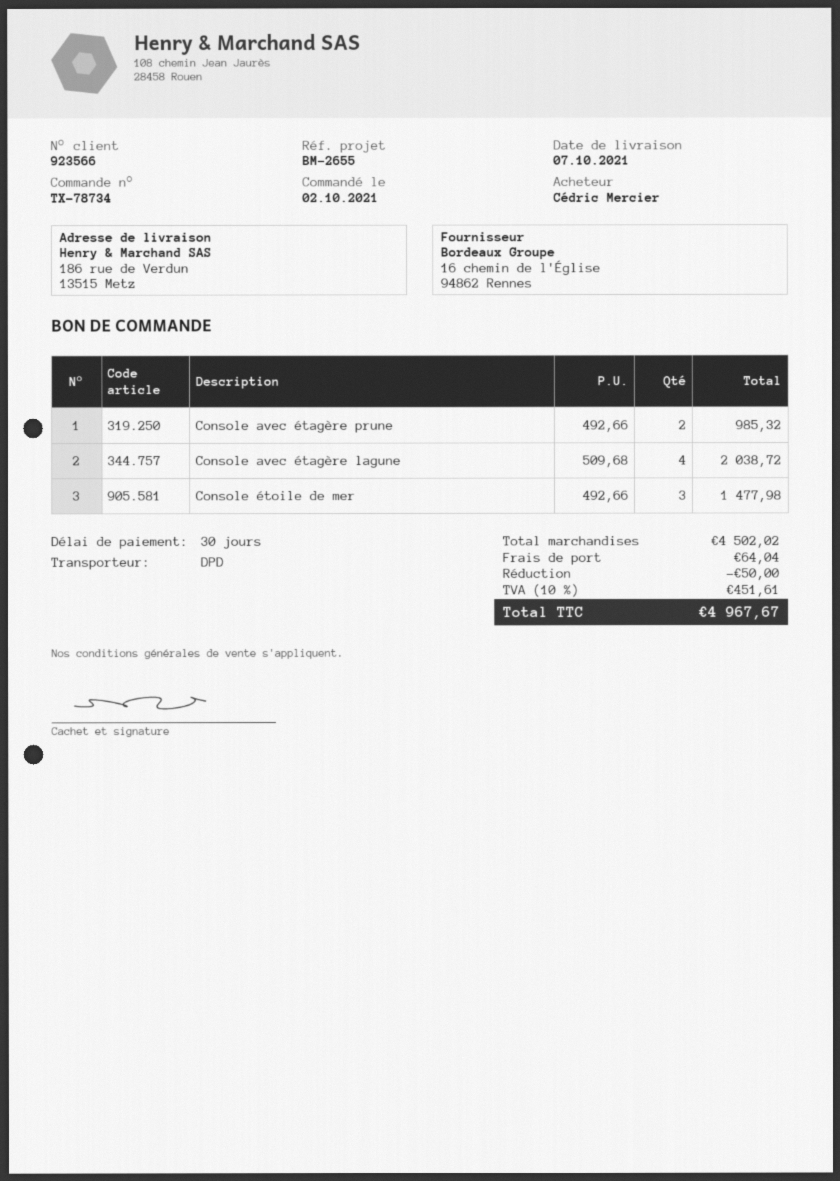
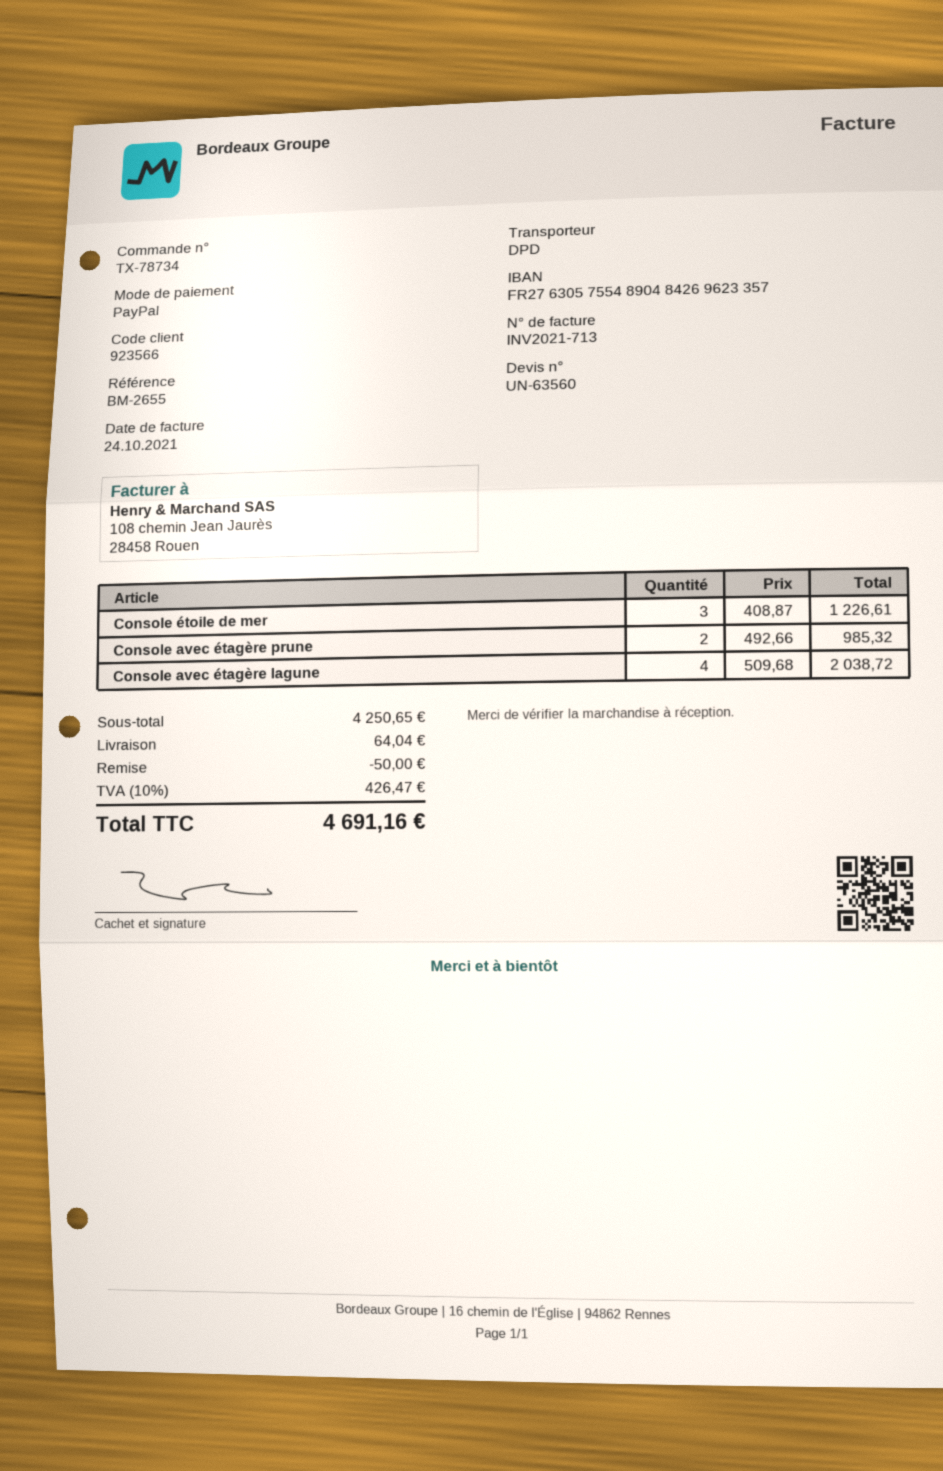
Console étoile de mer: 3 x 492.66 = 1477.98 -> 3 x 408.87 = 1226.61
subtotal: 4502.02 -> 4250.65
tax: 10% = 451.61 -> 10% = 426.47
total: 4967.67 -> 4691.16

